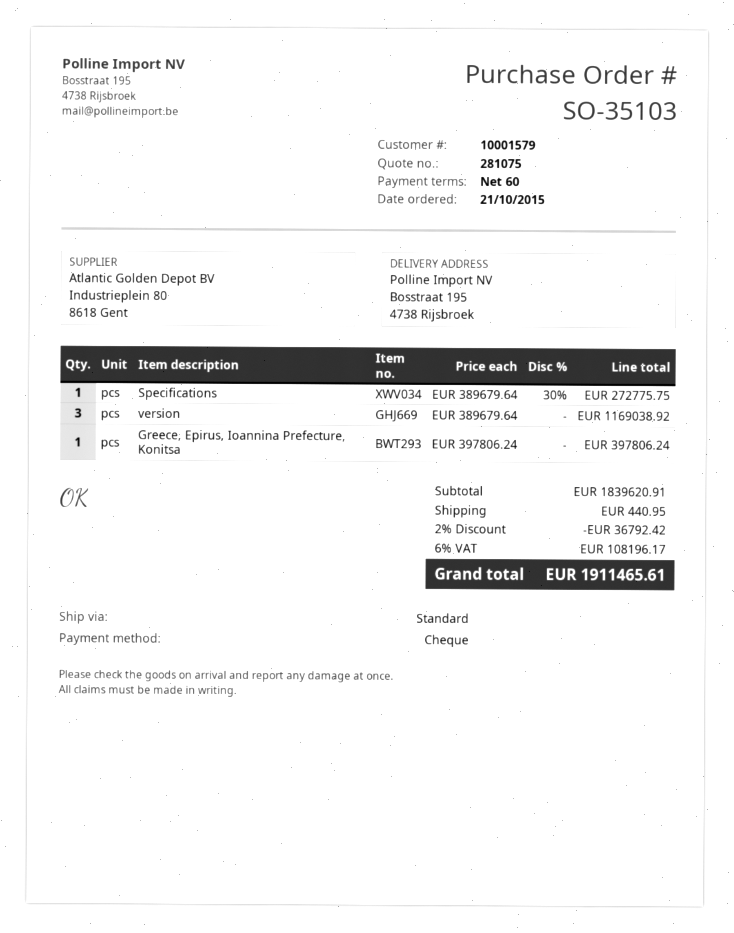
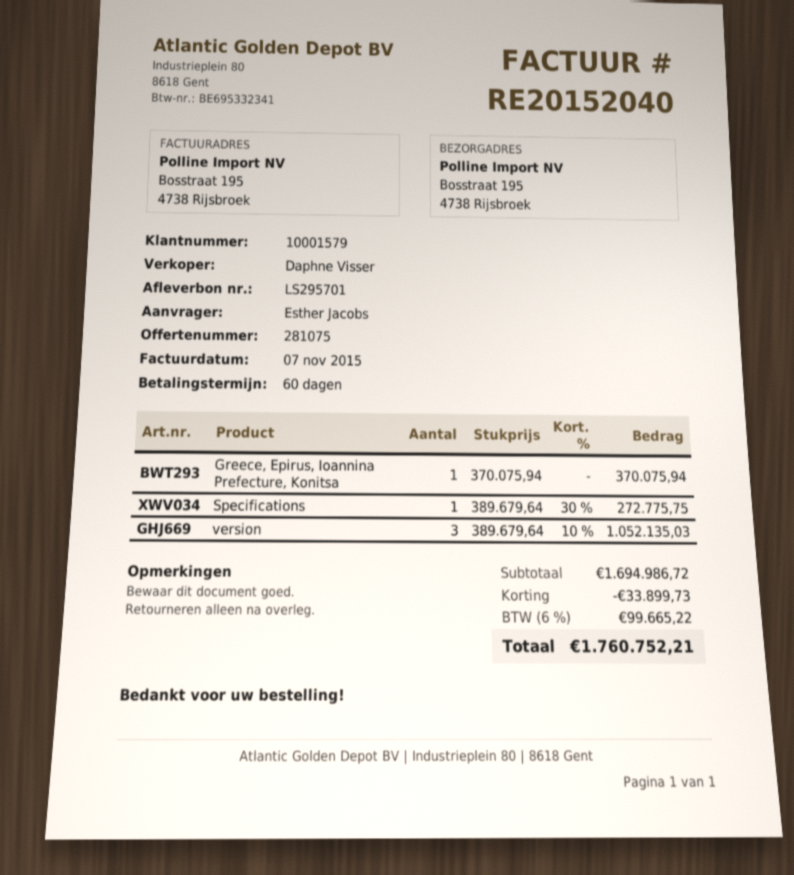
version: 3 x 389679.64 = 1169038.92 -> 3 x 389679.64 - 10% = 1052135.03
Greece, Epirus, Ioannina Prefecture, Konitsa: 1 x 397806.24 = 397806.24 -> 1 x 370075.94 = 370075.94
subtotal: 1839620.91 -> 1694986.72
discount: 36792.42 -> 33899.73
shipping: 440.95 -> none
tax: 6% = 108196.17 -> 6% = 99665.22
total: 1911465.61 -> 1760752.21

